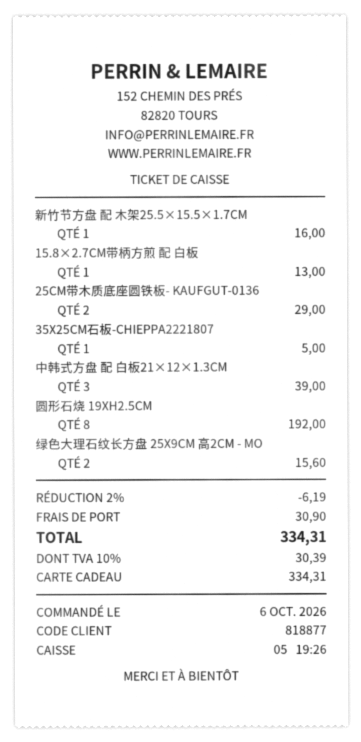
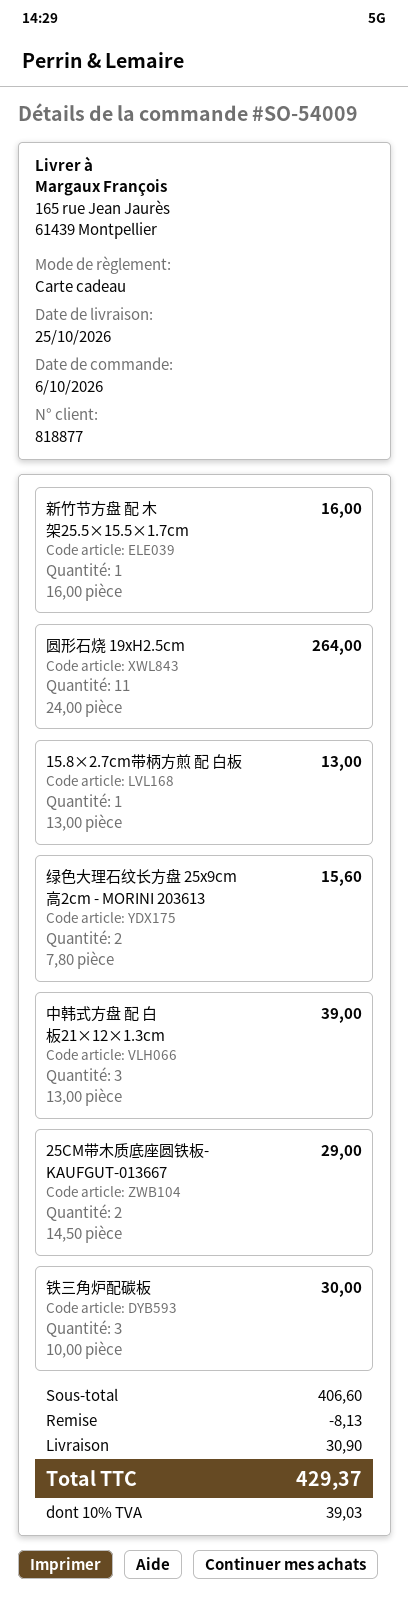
35X25CM石板-CHIEPPA2221807: 1 for 5.00 -> none
圆形石烧 19XH2.5CM: 8 for 192.00 -> 11 for 264.00
铁三角炉配碳板: none -> 3 for 30.00
discount: 6.19 -> 8.13
tax: 10% = 30.39 -> 10% = 39.03
total: 334.31 -> 429.37

